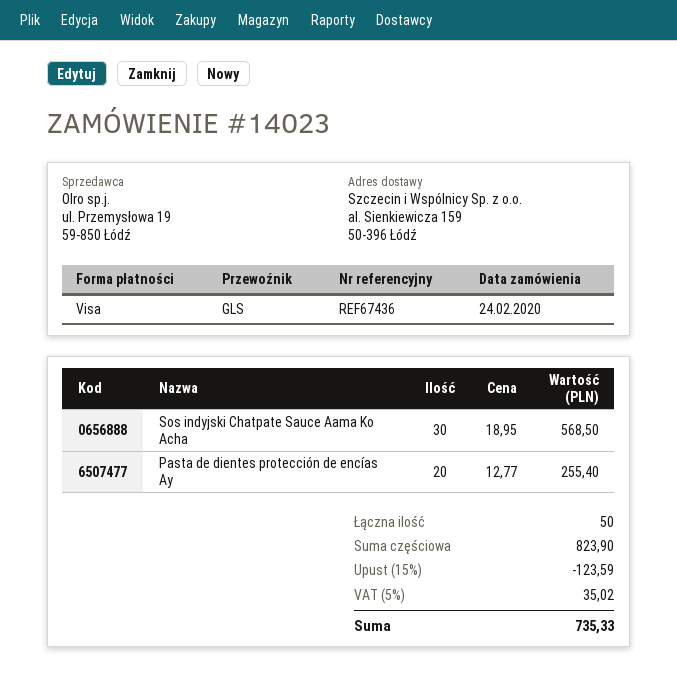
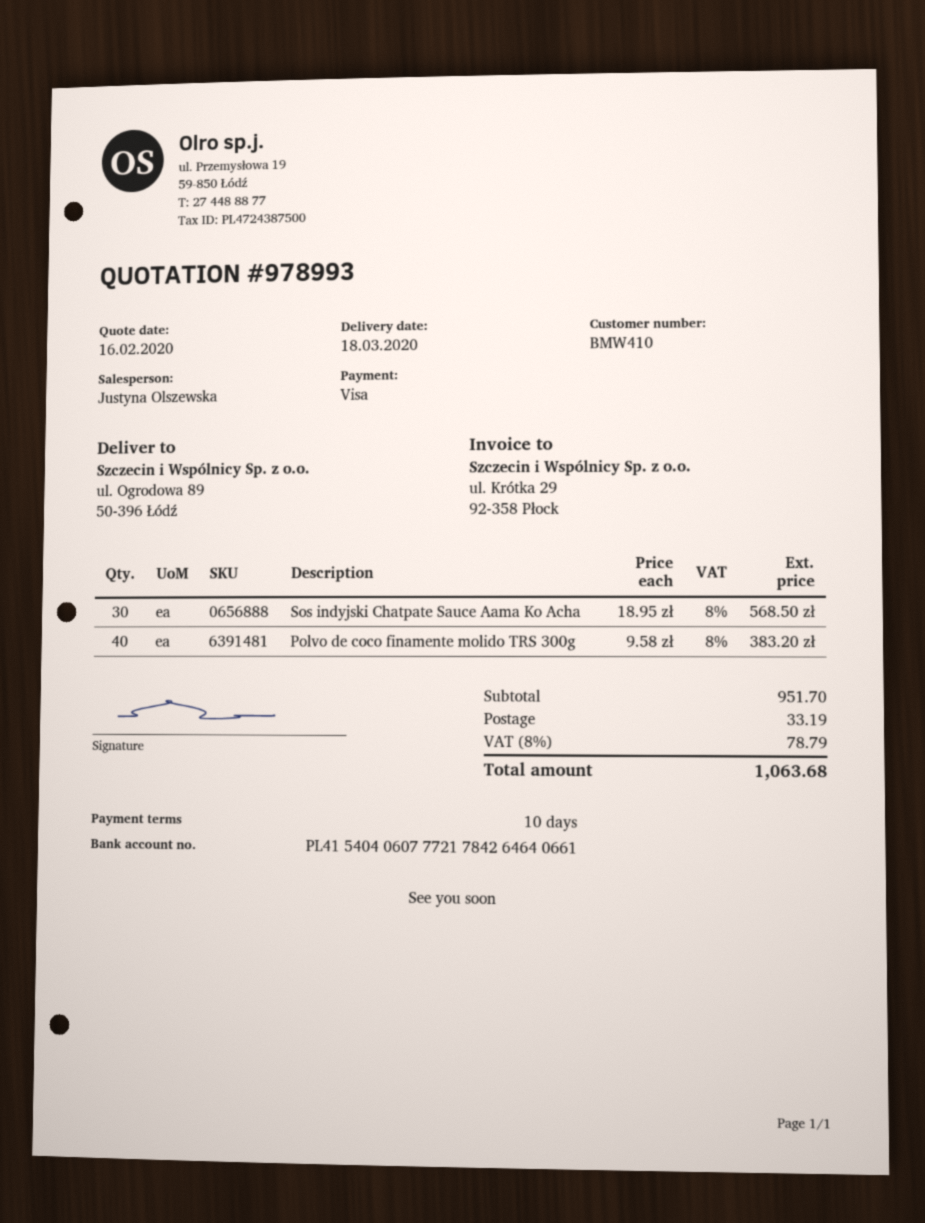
ship to: al. Sienkiewicza 159, 50-396 Łódź -> ul. Ogrodowa 89, 50-396 Łódź
Pasta de dientes protección de encías Ay: 20 x 12.77 = 255.40 -> none
Polvo de coco finamente molido TRS 300g: none -> 40 x 9.58 = 383.20
subtotal: 823.90 -> 951.70
discount: 15% = 123.59 -> none
shipping: none -> 33.19
tax: 5% = 35.02 -> 8% = 78.79
total: 735.33 -> 1063.68

